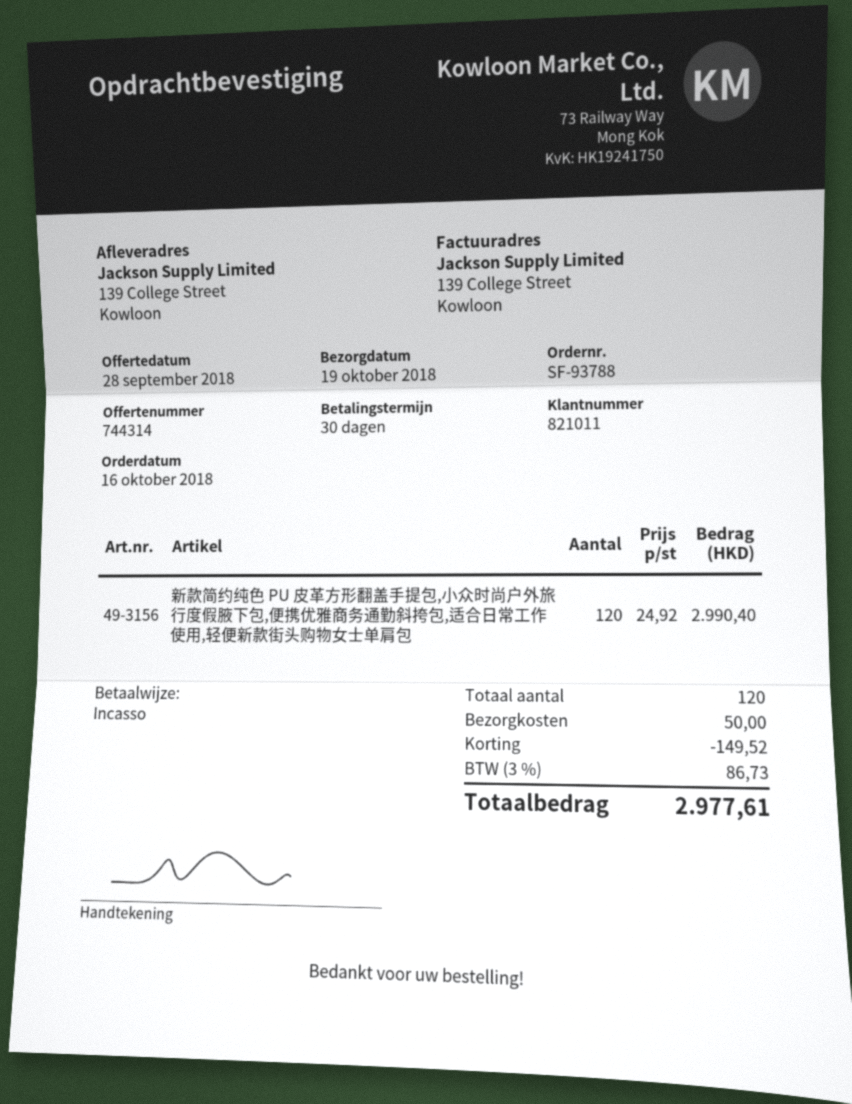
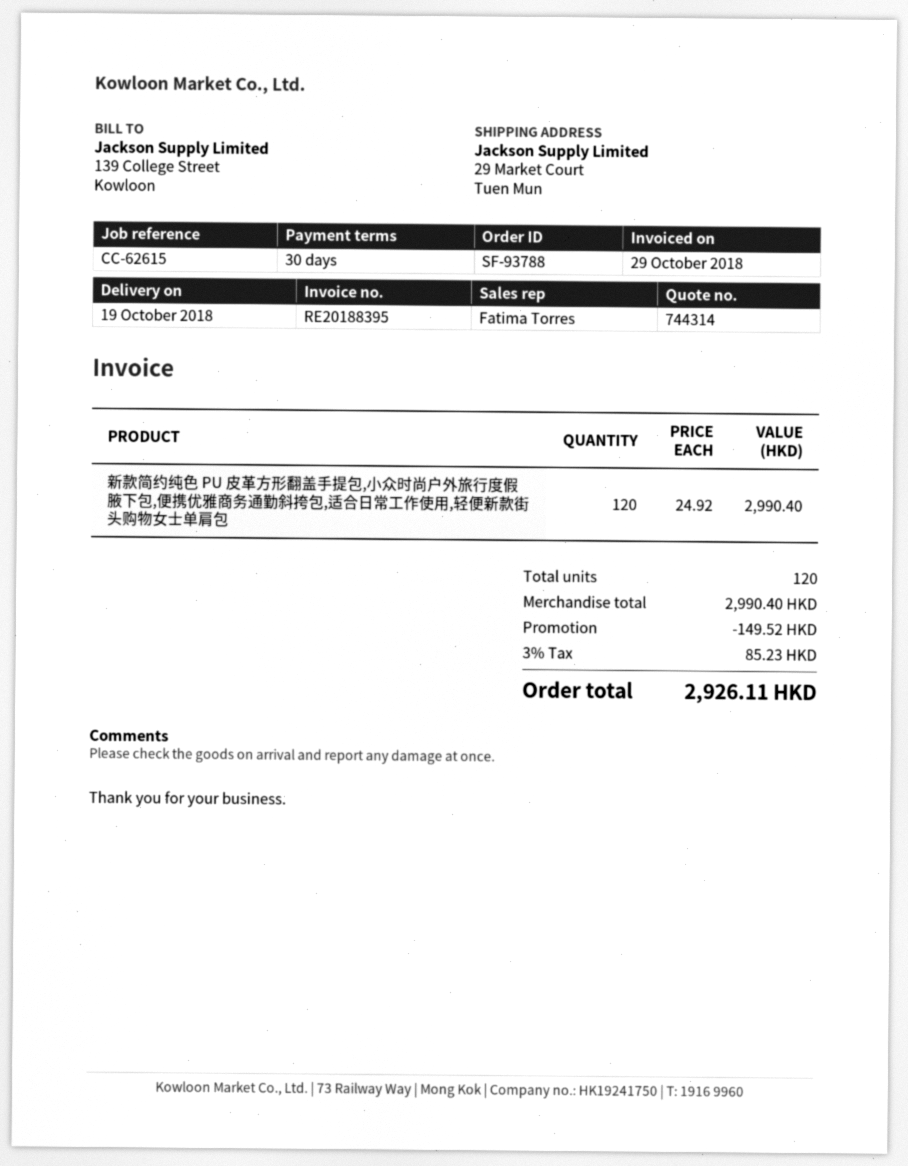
ship to: 139 College Street, Kowloon -> 29 Market Court, Tuen Mun
shipping: 50.00 -> none
tax: 3% = 86.73 -> 3% = 85.23
total: 2977.61 -> 2926.11

